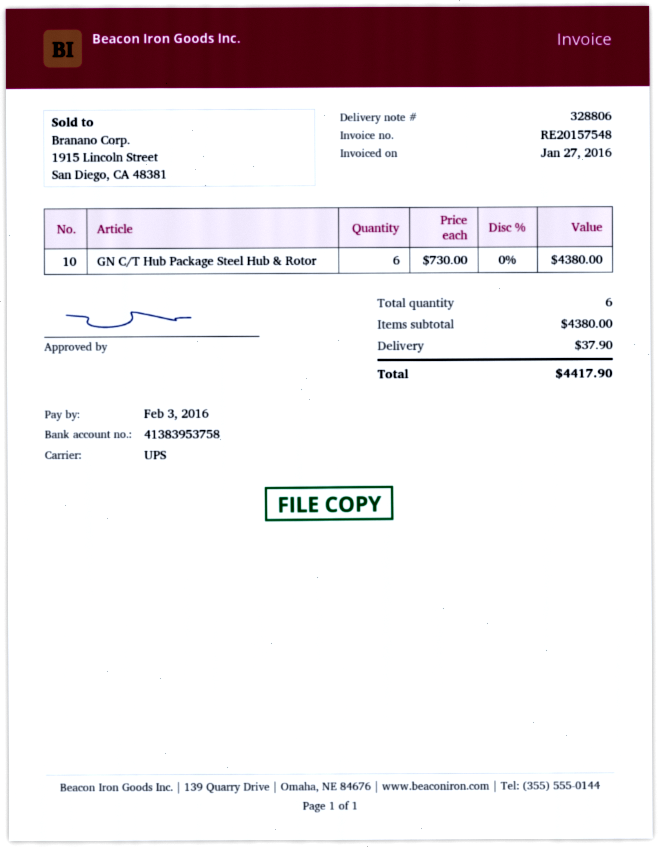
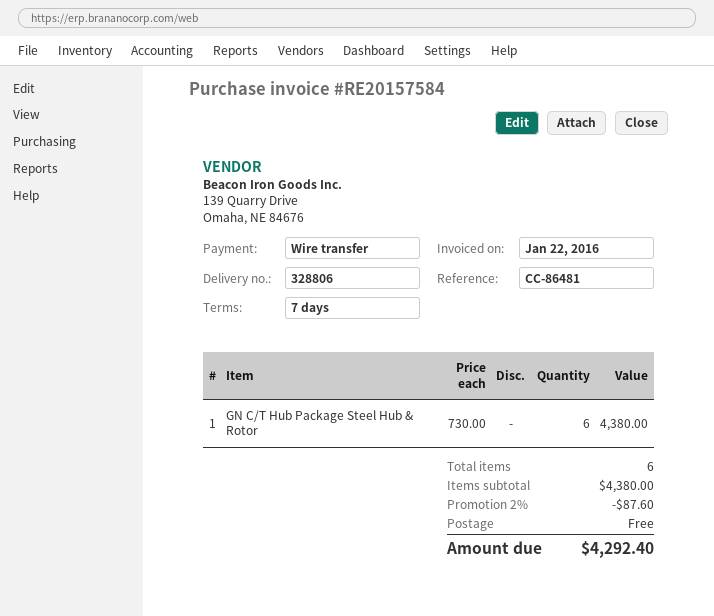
invoice number: RE20157548 -> RE20157584
invoice date: 2016-01-27 -> 2016-01-22
discount: none -> 2% = 87.60
shipping: 37.90 -> 0.00
total: 4417.90 -> 4292.40

